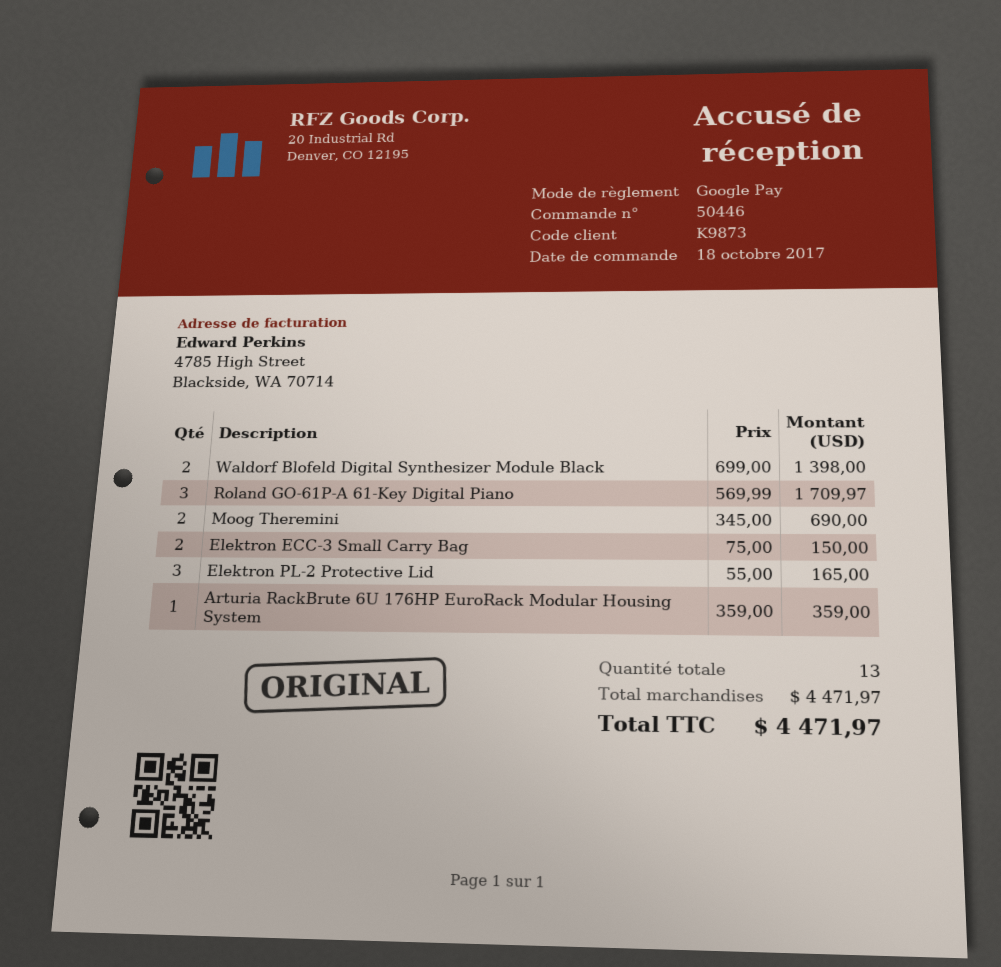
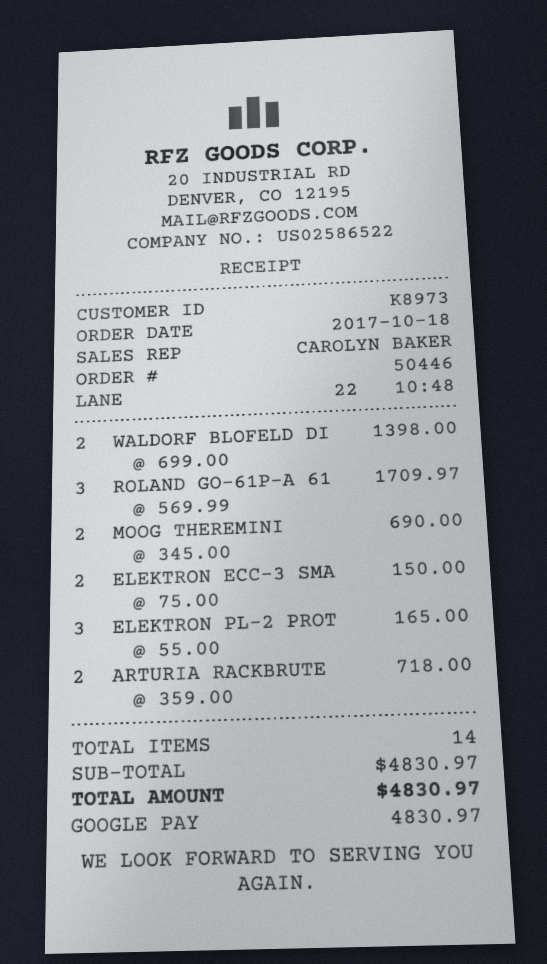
customer number: K9873 -> K8973
Arturia RackBrute 6U 176HP EuroRack Modular Housing System: 1 x 359.00 = 359.00 -> 2 x 359.00 = 718.00
total quantity: 13 -> 14
subtotal: 4471.97 -> 4830.97
total: 4471.97 -> 4830.97

